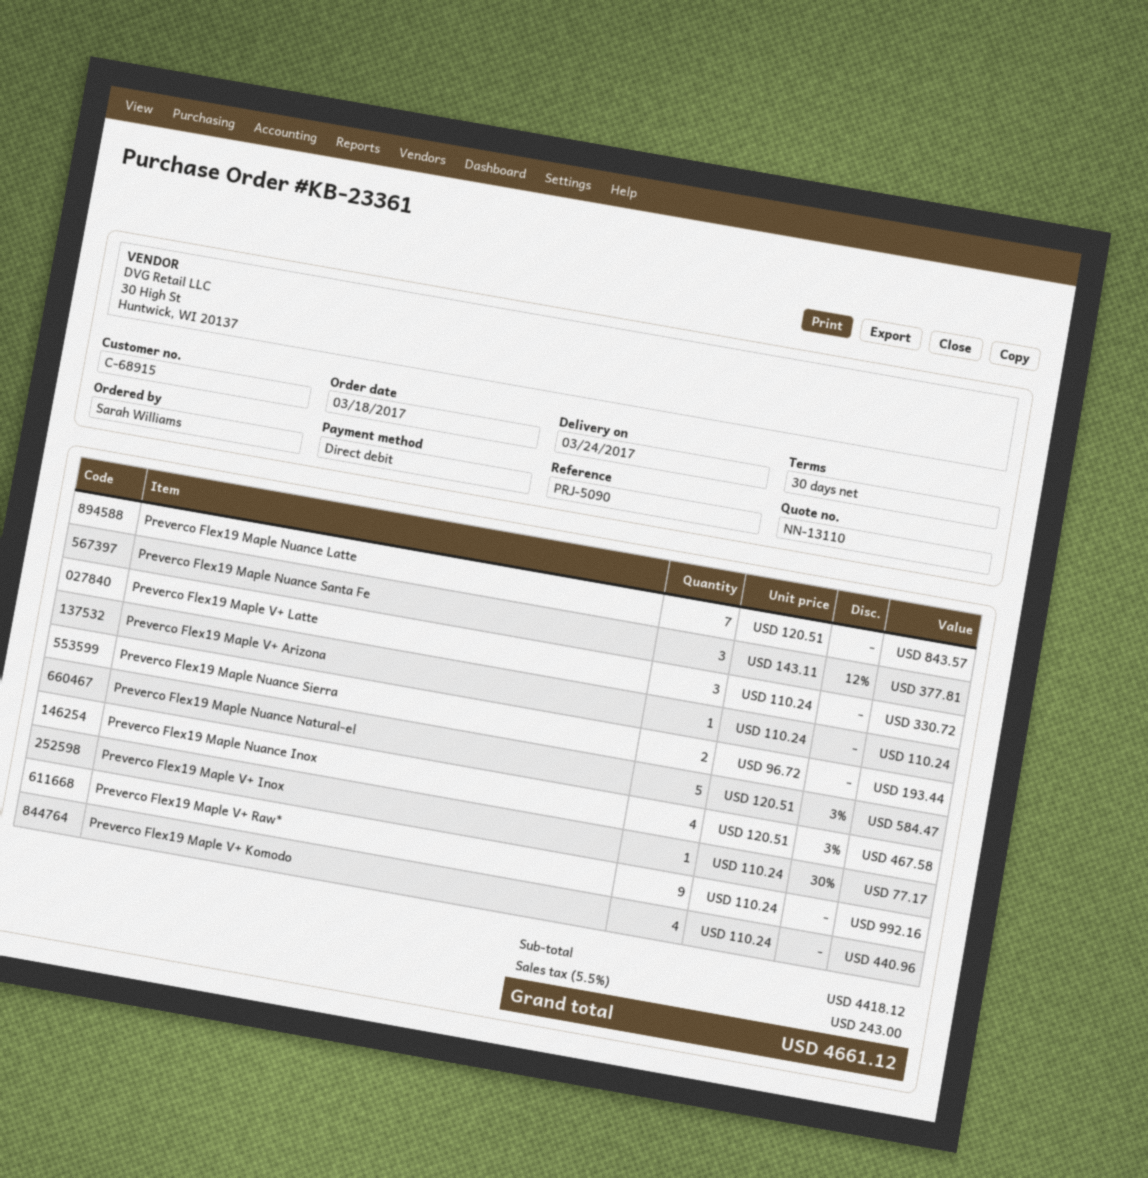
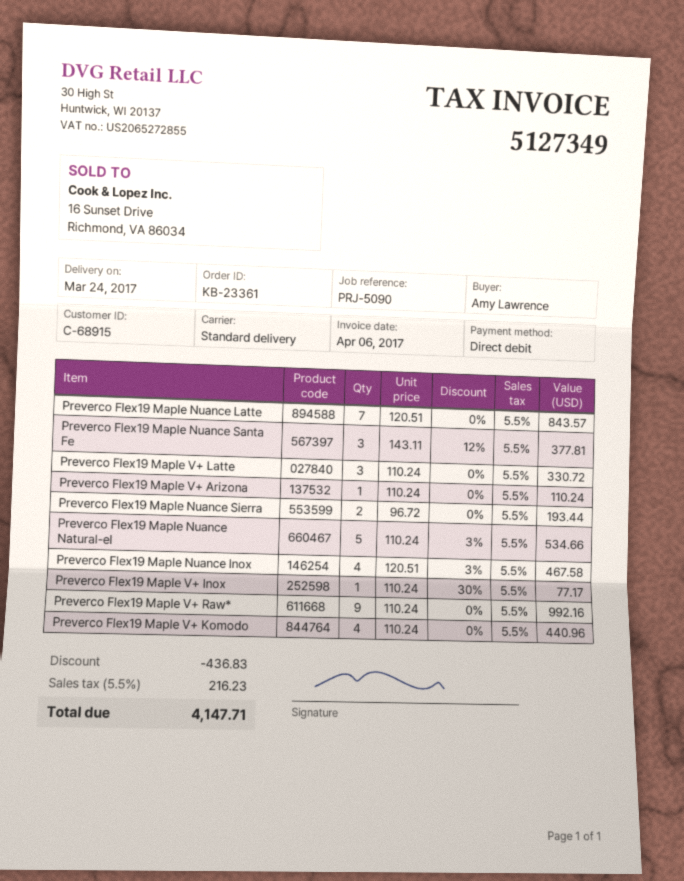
ordered by: Sarah Williams -> Amy Lawrence
Preverco Flex19 Maple Nuance Natural-el: 5 x 120.51 - 3% = 584.47 -> 5 x 110.24 - 3% = 534.66
discount: none -> 436.83
tax: 5.5% = 243.00 -> 5.5% = 216.23
total: 4661.12 -> 4147.71

